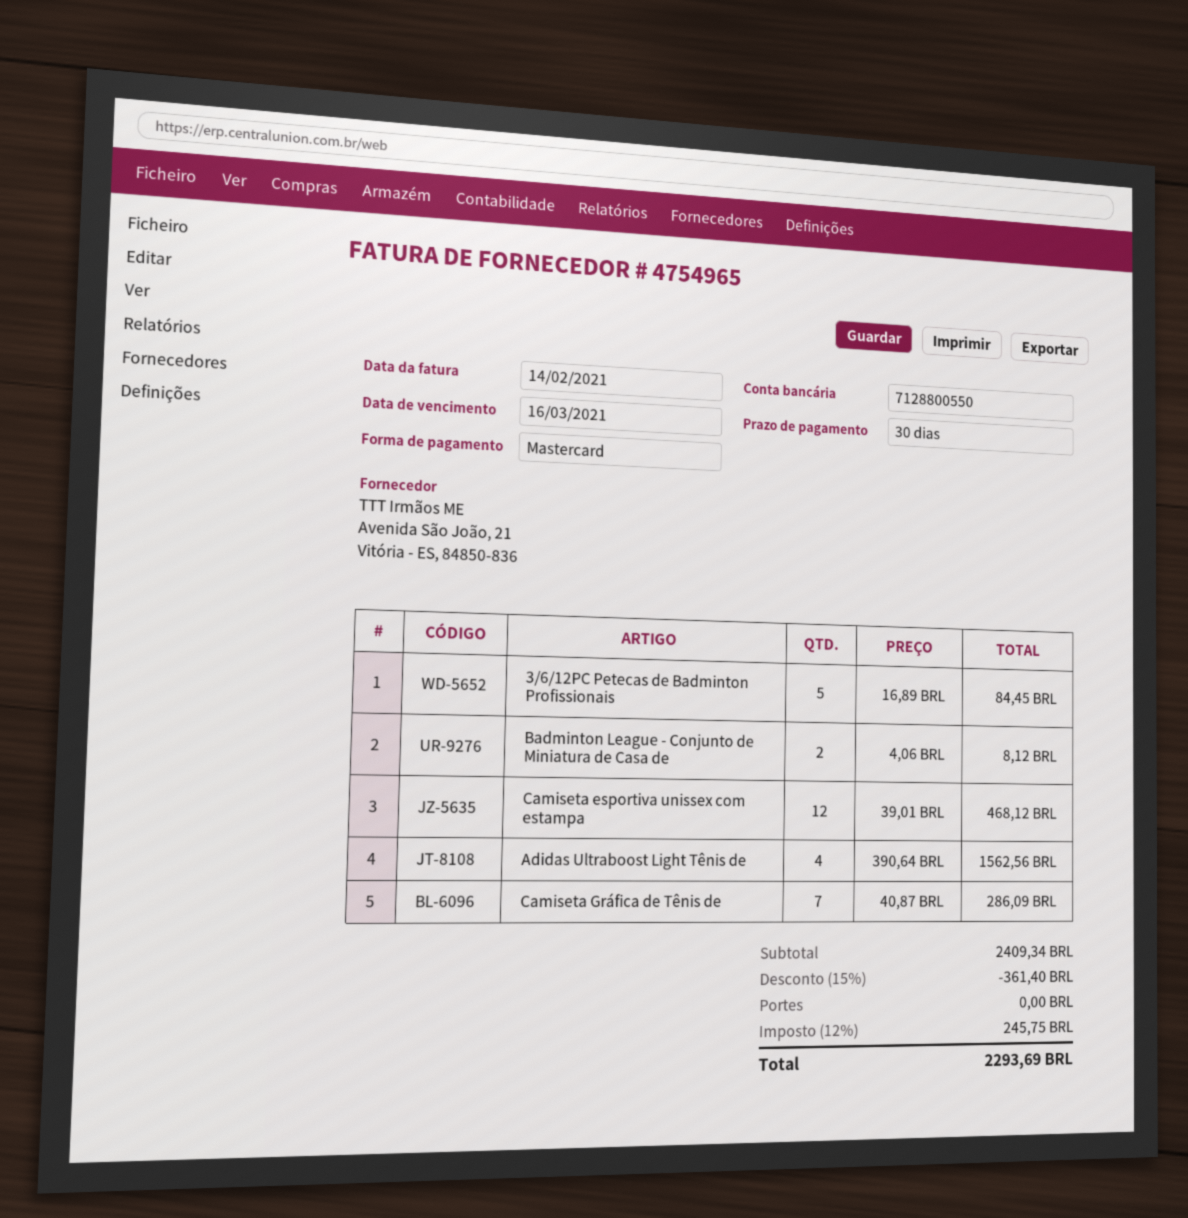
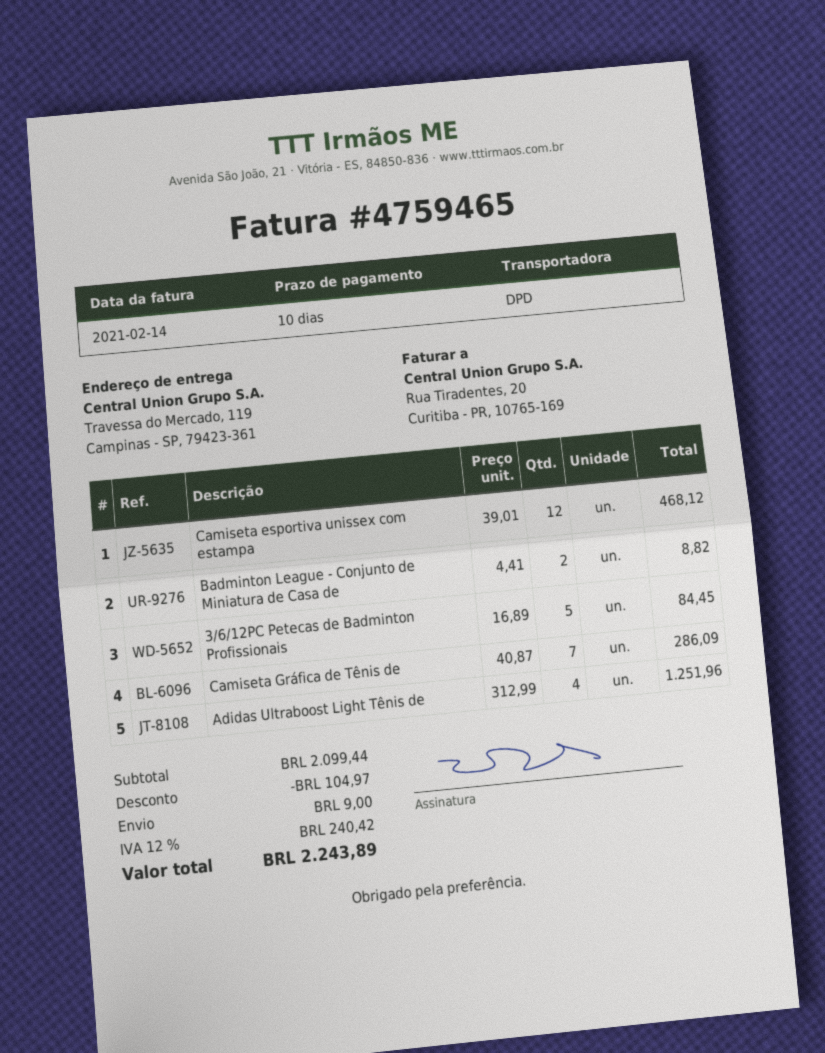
invoice number: 4754965 -> 4759465
payment terms: 30 days -> 10 days
Badminton League - Conjunto de Miniatura de Casa de: 2 x 4.06 = 8.12 -> 2 x 4.41 = 8.82
Adidas Ultraboost Light Tênis de: 4 x 390.64 = 1562.56 -> 4 x 312.99 = 1251.96
subtotal: 2409.34 -> 2099.44
discount: 361.40 -> 104.97
shipping: 0.00 -> 9.00
tax: 12% = 245.75 -> 12% = 240.42
total: 2293.69 -> 2243.89

